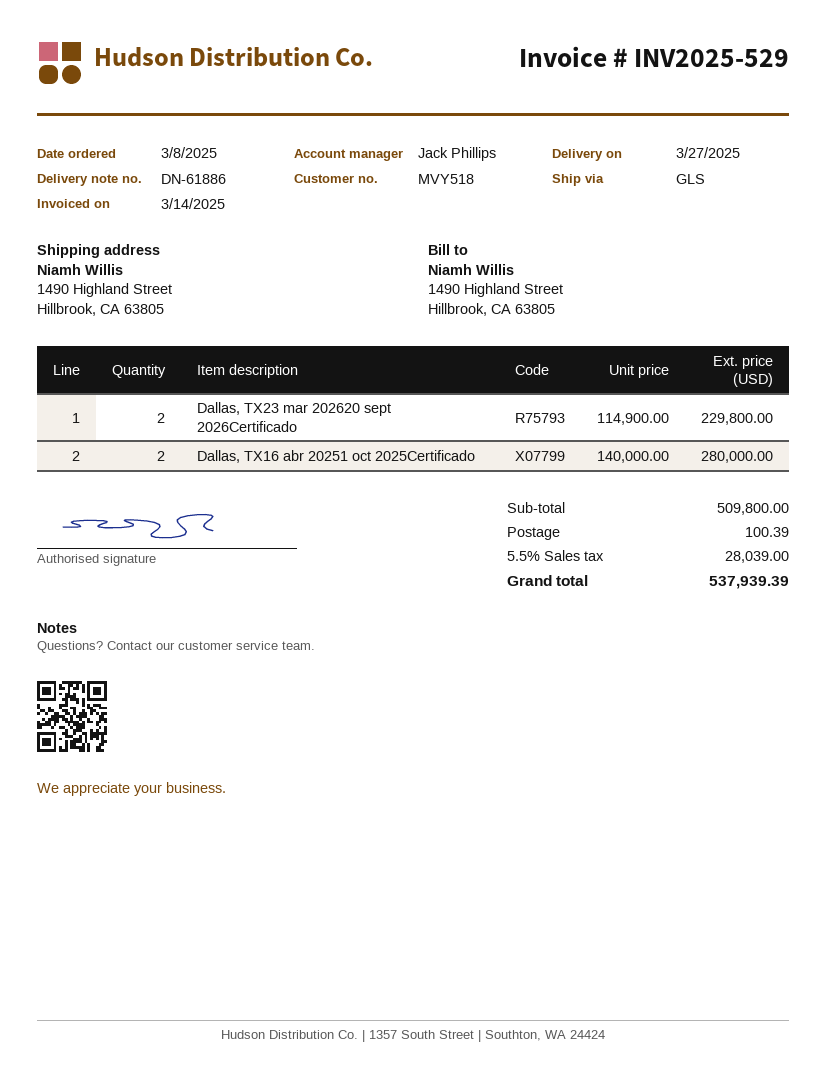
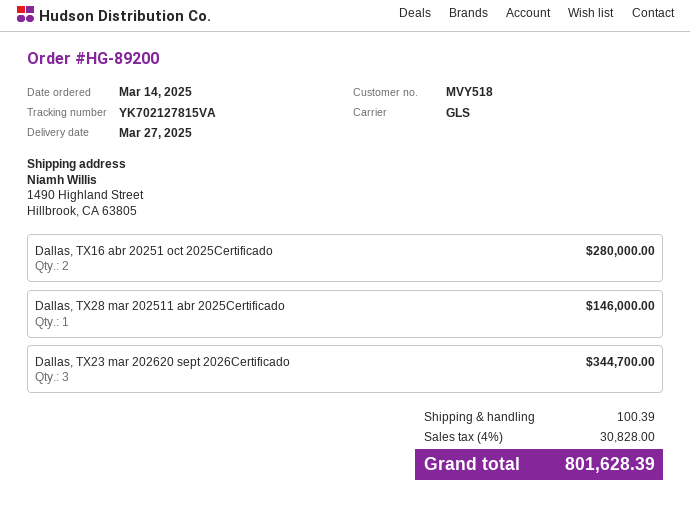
order date: 2025-03-08 -> 2025-03-14
Dallas, TX23 mar 202620 sept 2026Certificado: 2 for 229800.00 -> 3 for 344700.00
Dallas, TX28 mar 202511 abr 2025Certificado: none -> 1 for 146000.00
tax: 5.5% = 28039.00 -> 4% = 30828.00
total: 537939.39 -> 801628.39

